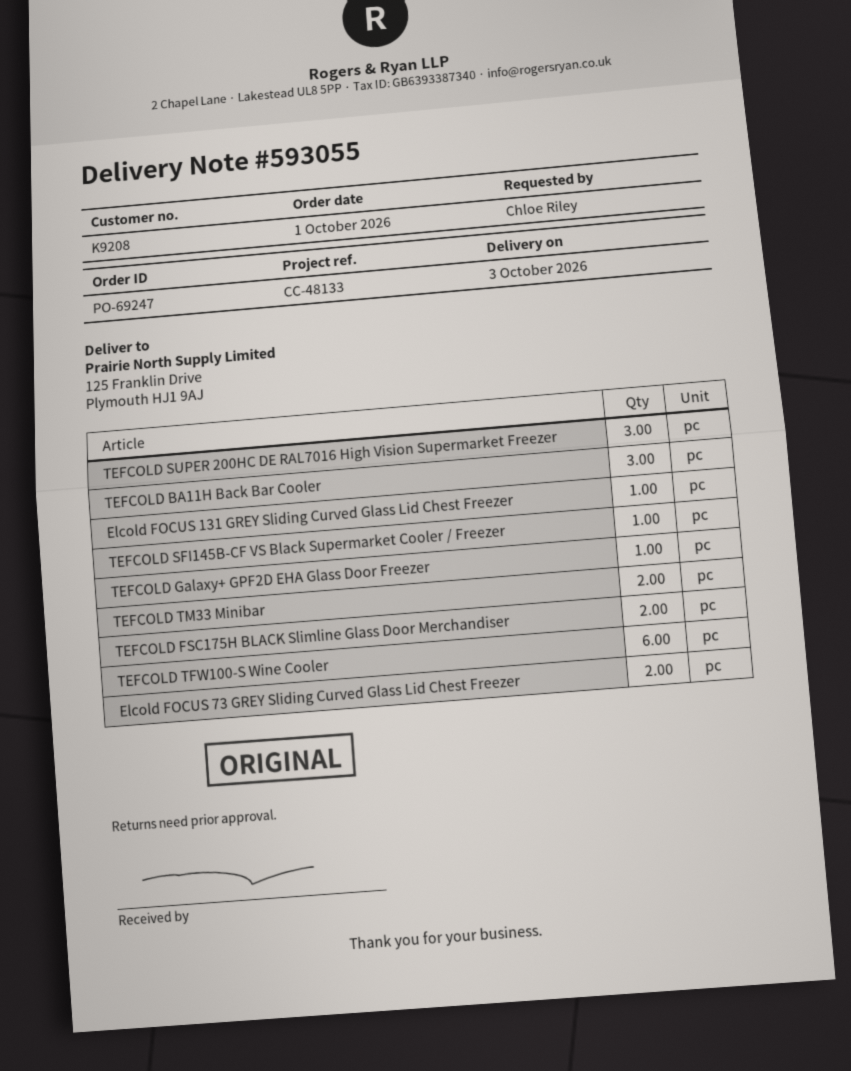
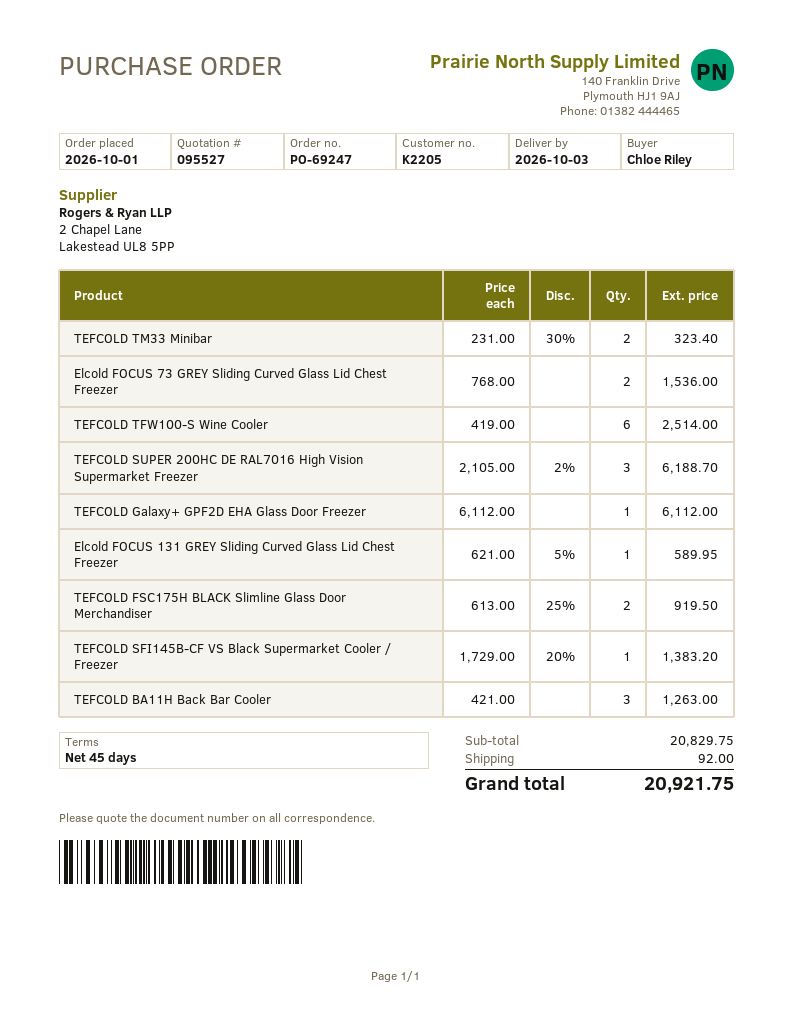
customer number: K9208 -> K2205

